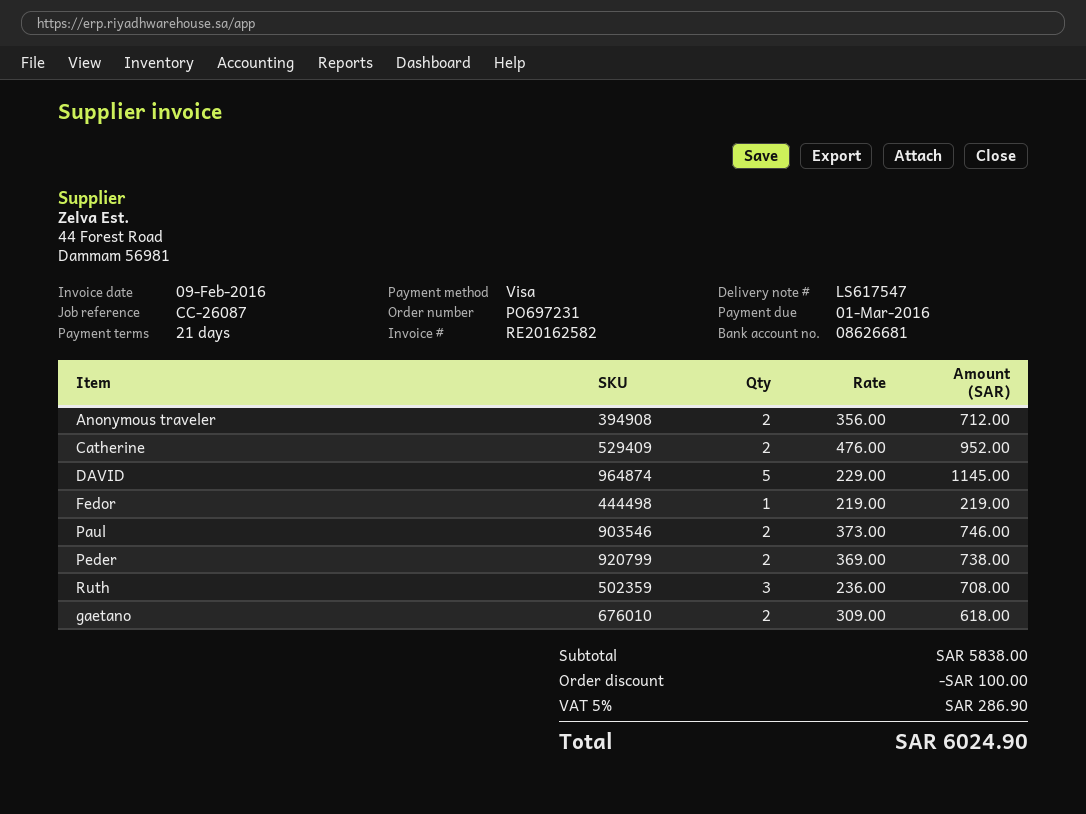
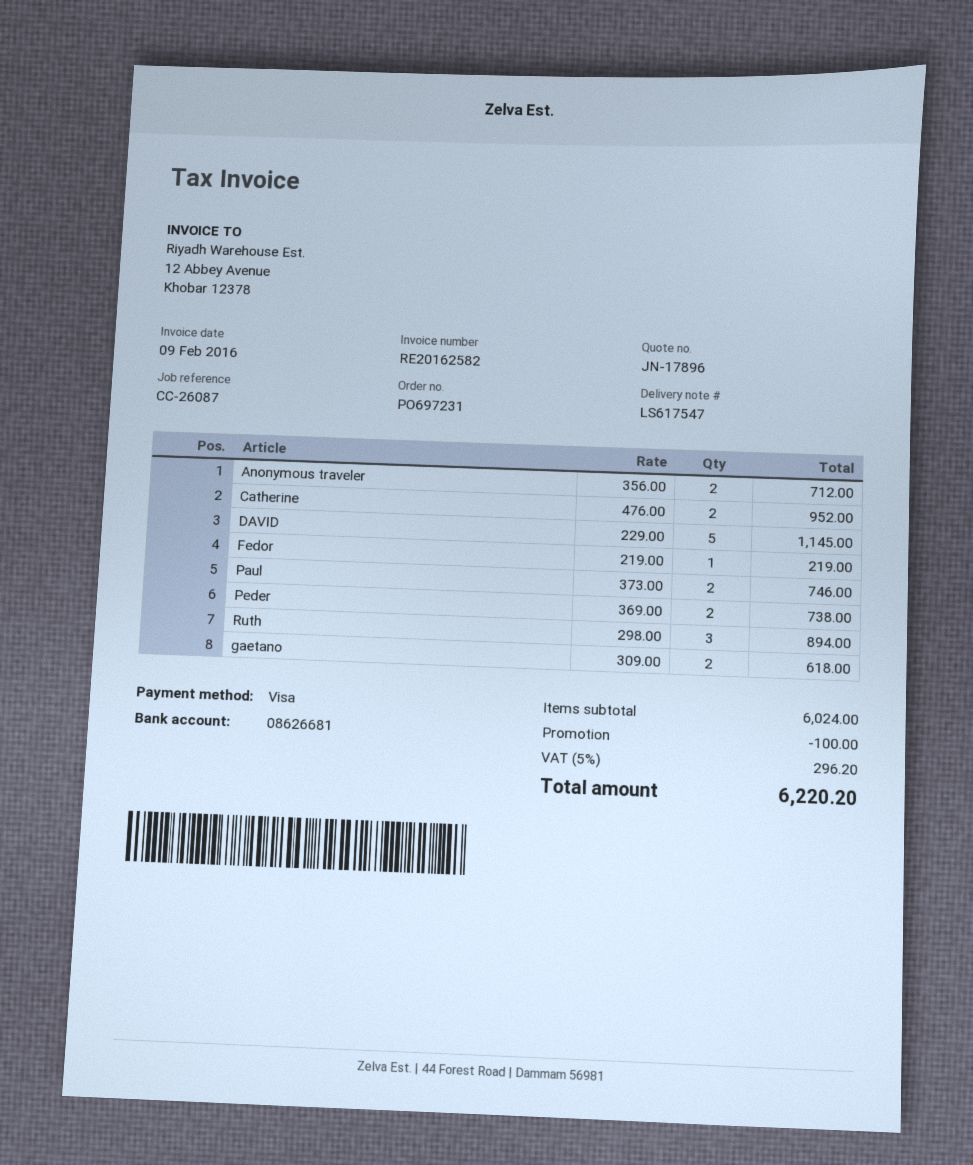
Ruth: 3 x 236.00 = 708.00 -> 3 x 298.00 = 894.00
subtotal: 5838.00 -> 6024.00
tax: 5% = 286.90 -> 5% = 296.20
total: 6024.90 -> 6220.20

